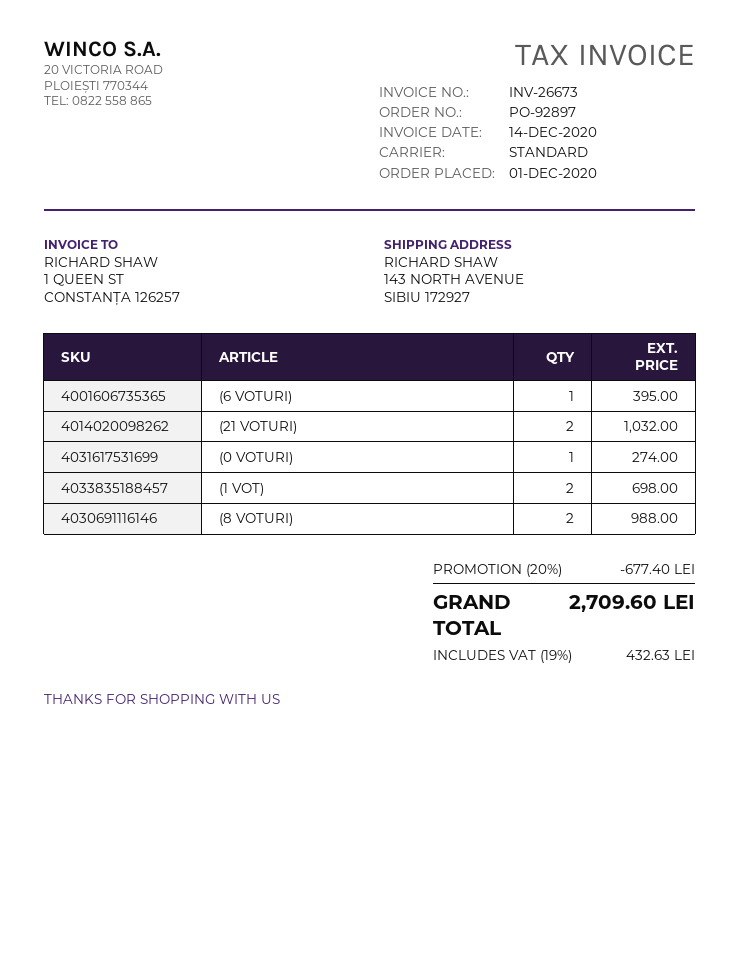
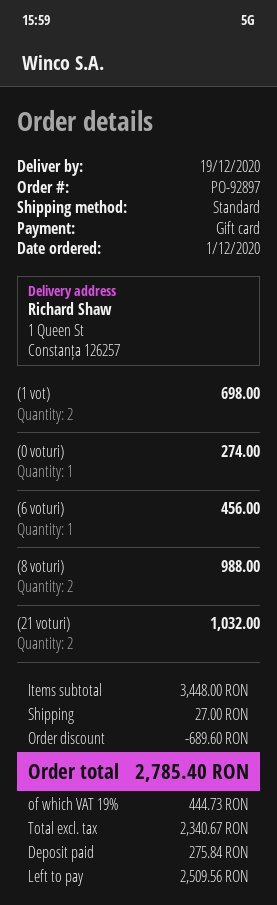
ship to: 143 NORTH AVENUE, SIBIU 172927 -> 1 Queen St, Constanța 126257
(6 VOTURI): 1 for 395.00 -> 1 for 456.00
discount: 677.40 -> 689.60
shipping: none -> 27.00
tax: 19% = 432.63 -> 19% = 444.73
total: 2709.60 -> 2785.40

